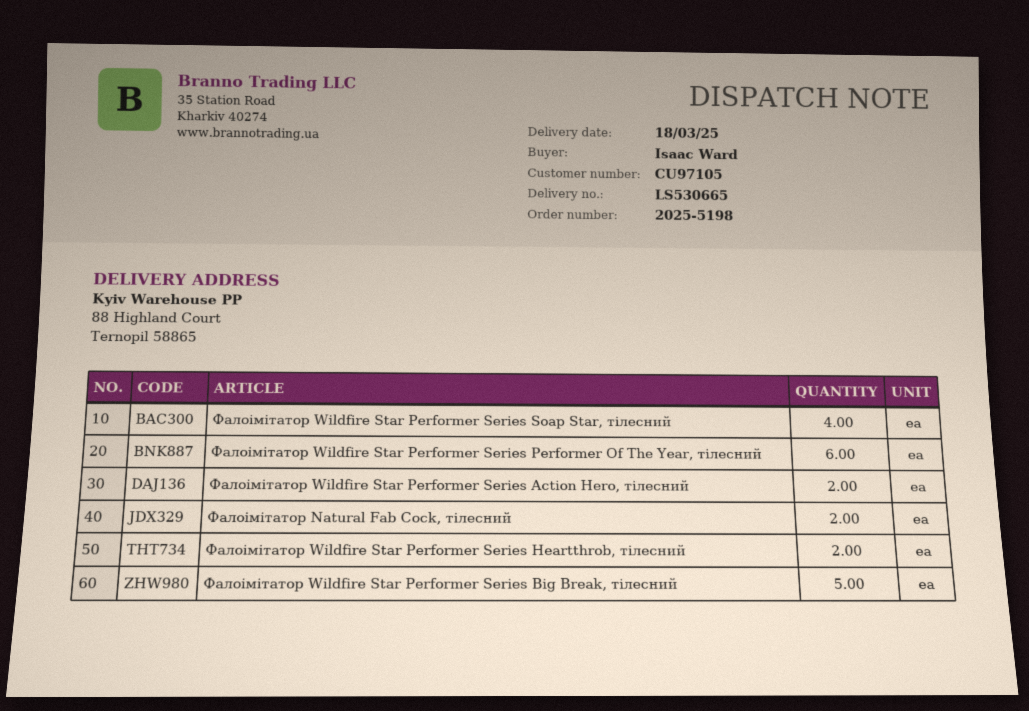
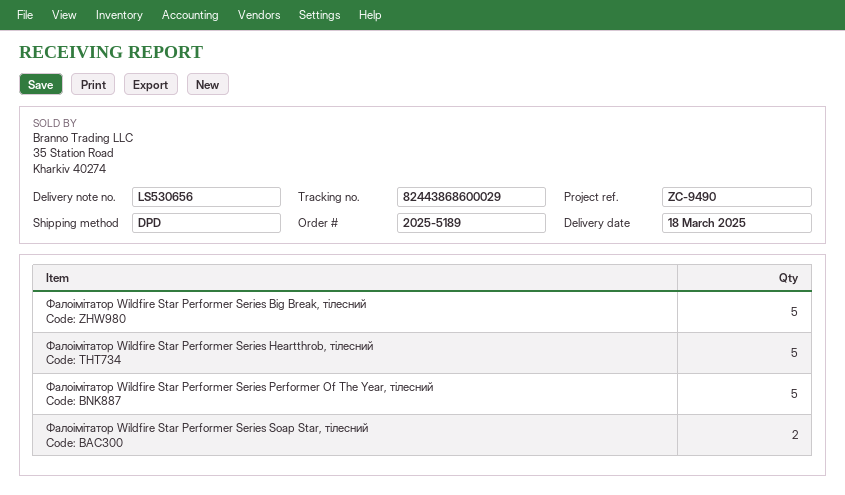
order number: 2025-5198 -> 2025-5189
delivery note number: LS530665 -> LS530656
Фалоімітатор Wildfire Star Performer Series Soap Star, тілесний: 4 -> 2
Фалоімітатор Wildfire Star Performer Series Performer Of The Year, тілесний: 6 -> 5
Фалоімітатор Wildfire Star Performer Series Action Hero, тілесний: 2 -> none
Фалоімітатор Natural Fab Cock, тілесний: 2 -> none
Фалоімітатор Wildfire Star Performer Series Heartthrob, тілесний: 2 -> 5

